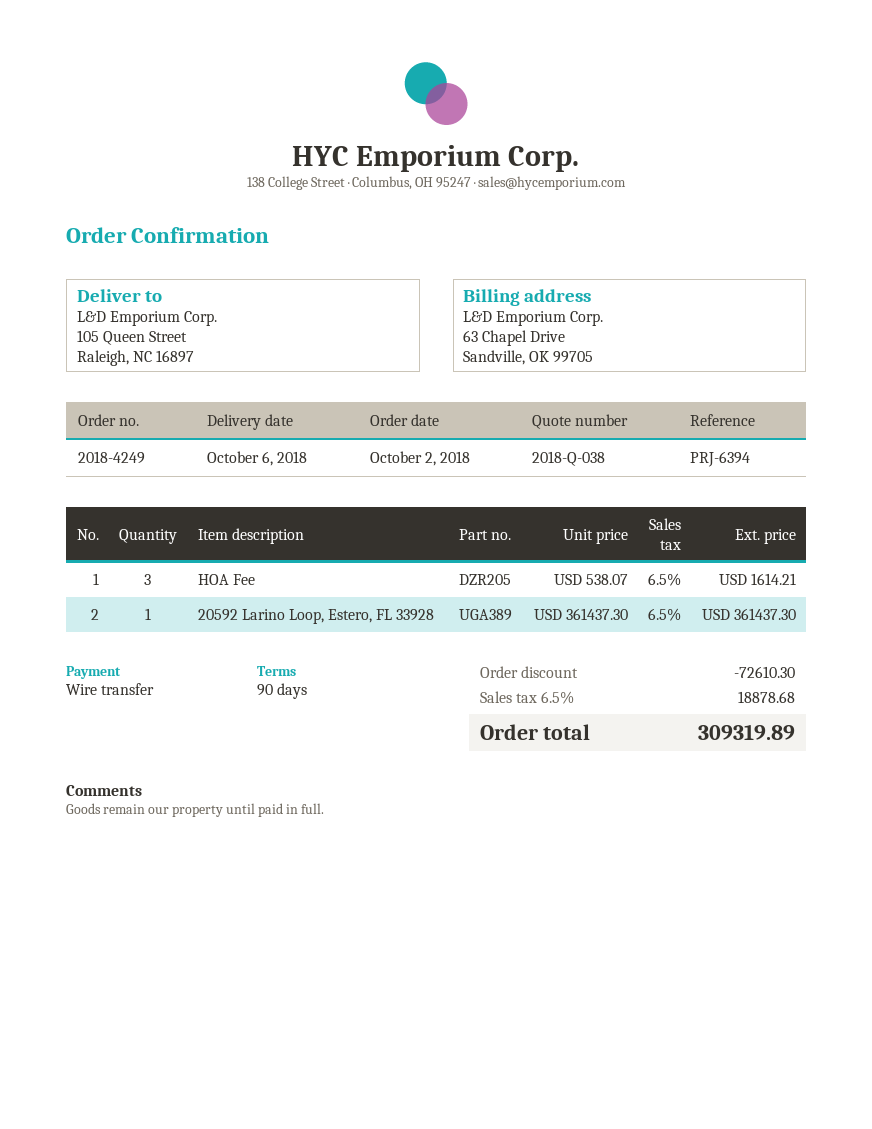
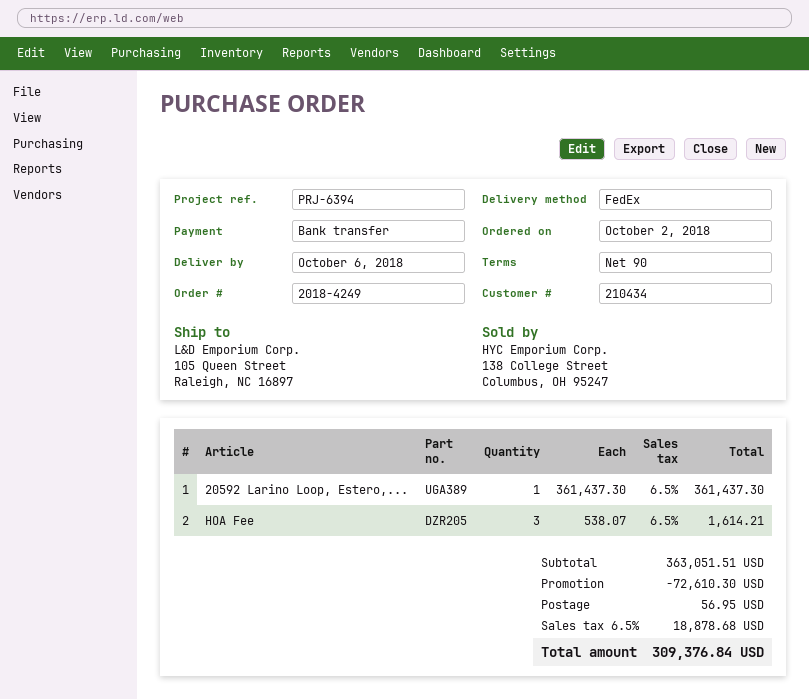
shipping: none -> 56.95
total: 309319.89 -> 309376.84

